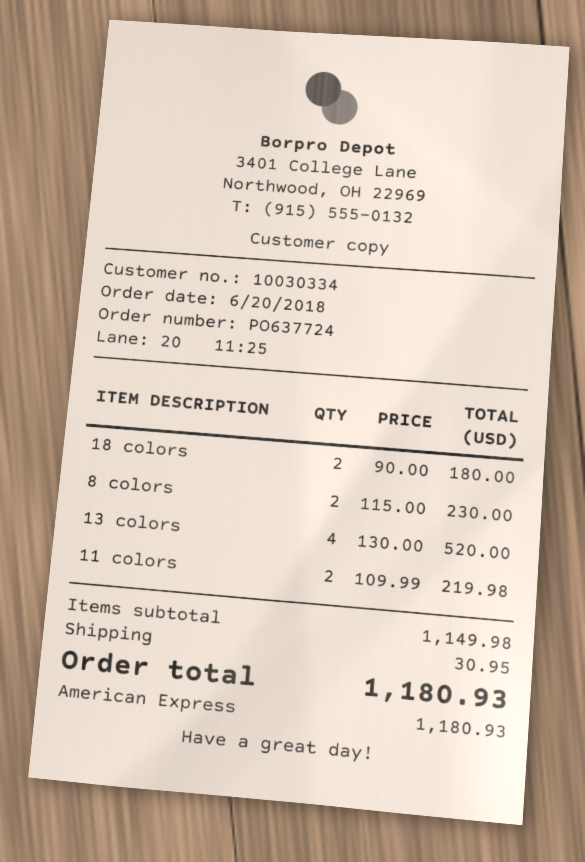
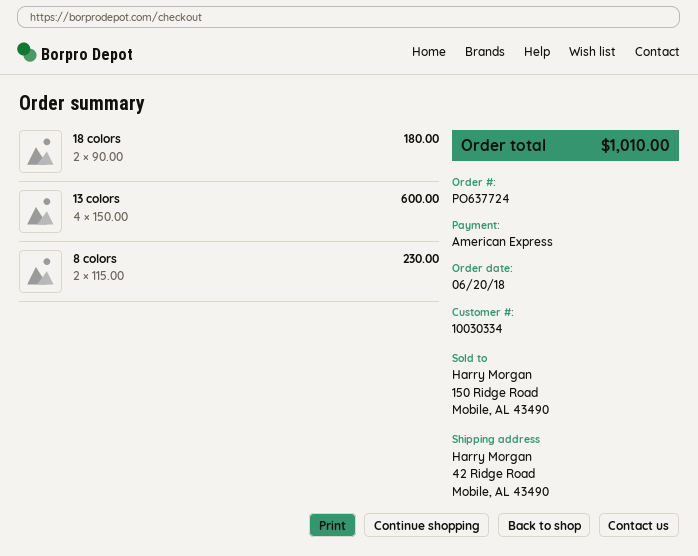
13 colors: 4 x 130.00 = 520.00 -> 4 x 150.00 = 600.00
11 colors: 2 x 109.99 = 219.98 -> none
shipping: 30.95 -> none
total: 1180.93 -> 1010.00

